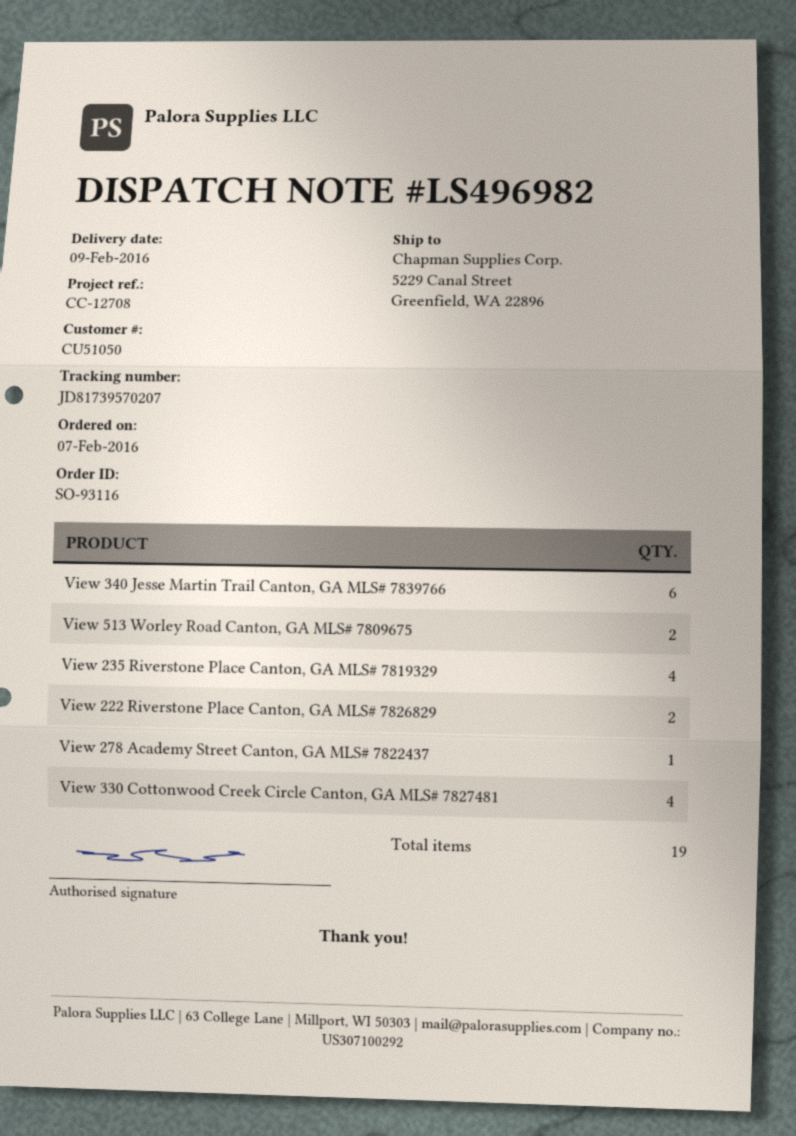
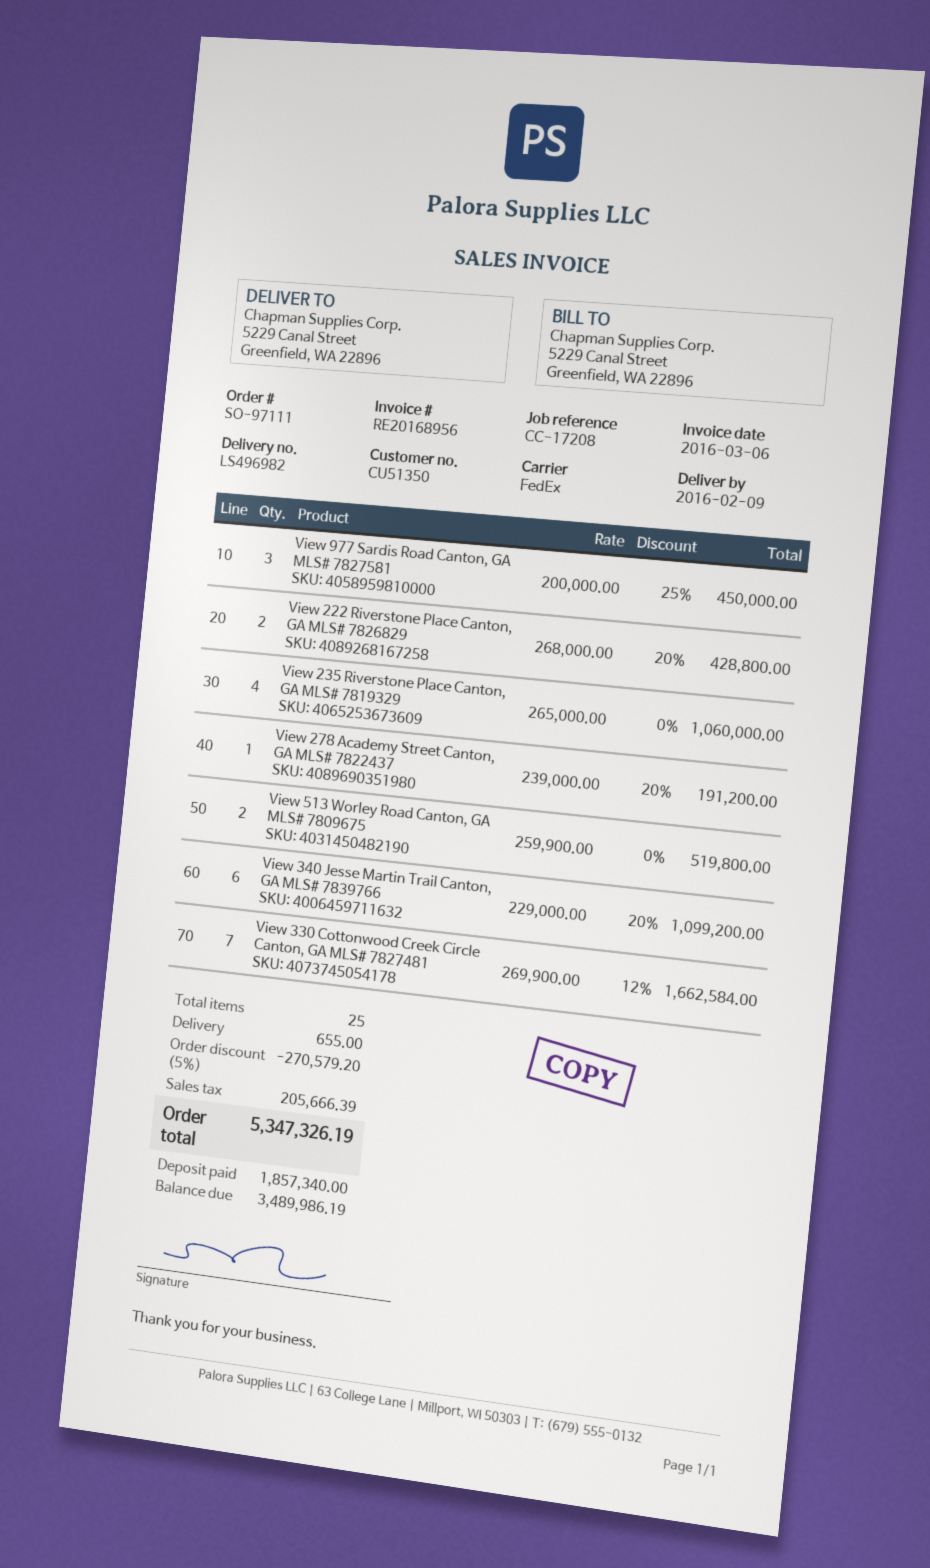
order number: SO-93116 -> SO-97111
customer number: CU51050 -> CU51350
reference: CC-12708 -> CC-17208
View 330 Cottonwood Creek Circle Canton, GA MLS# 7827481: 4 -> 7
View 977 Sardis Road Canton, GA MLS# 7827581: none -> 3
total quantity: 19 -> 25

